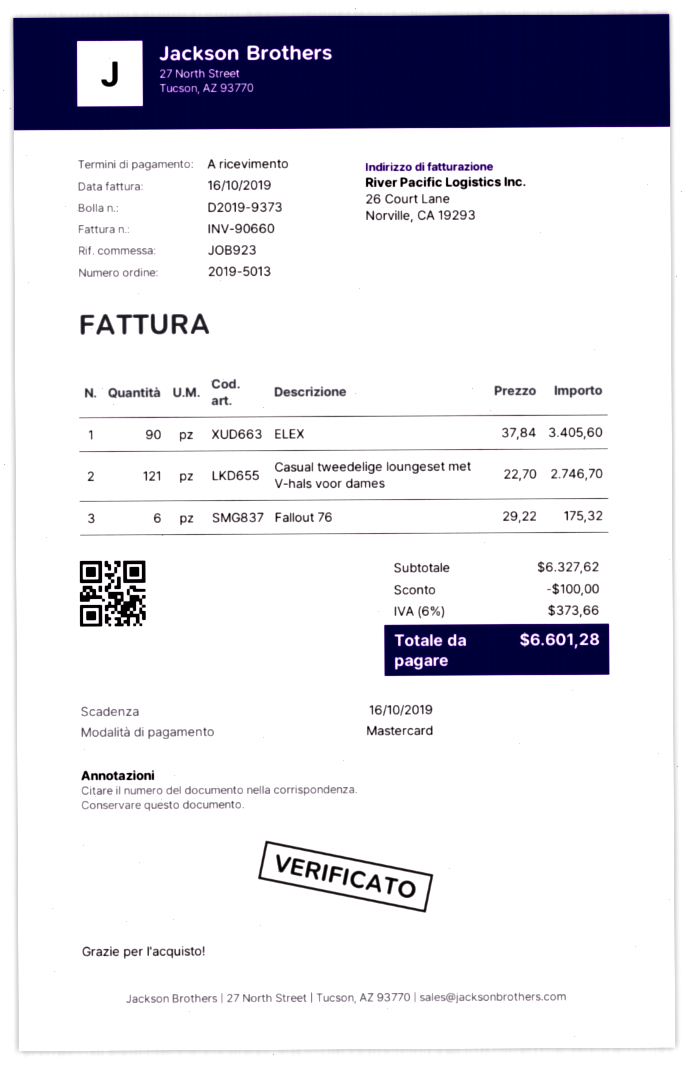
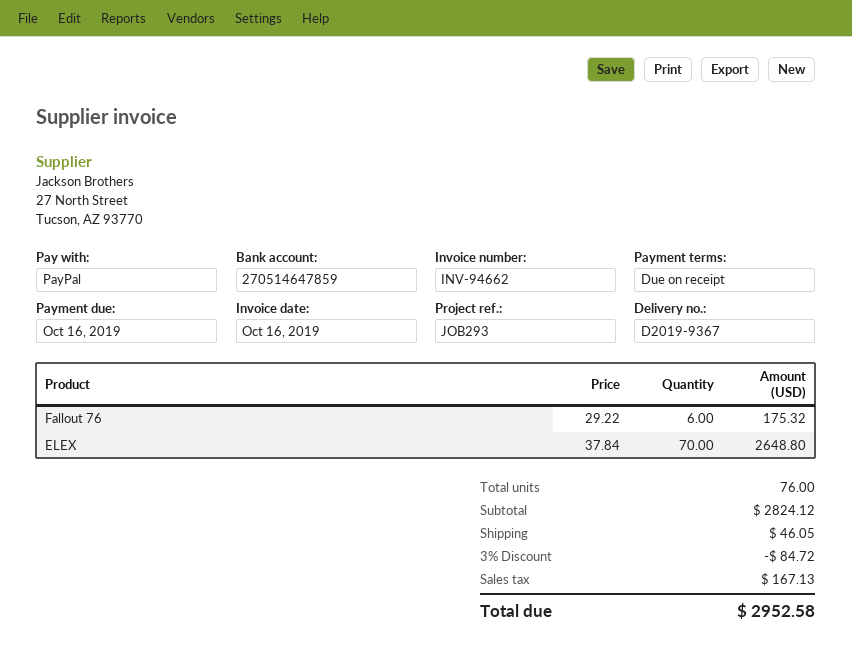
delivery note number: D2019-9373 -> D2019-9367
invoice number: INV-90660 -> INV-94662
reference: JOB923 -> JOB293
payment method: Mastercard -> PayPal
ELEX: 90 x 37.84 = 3405.60 -> 70 x 37.84 = 2648.80
Casual tweedelige loungeset met V-hals voor dames: 121 x 22.70 = 2746.70 -> none
subtotal: 6327.62 -> 2824.12
discount: 100.00 -> 84.72
shipping: none -> 46.05
tax: 373.66 -> 167.13
total: 6601.28 -> 2952.58

